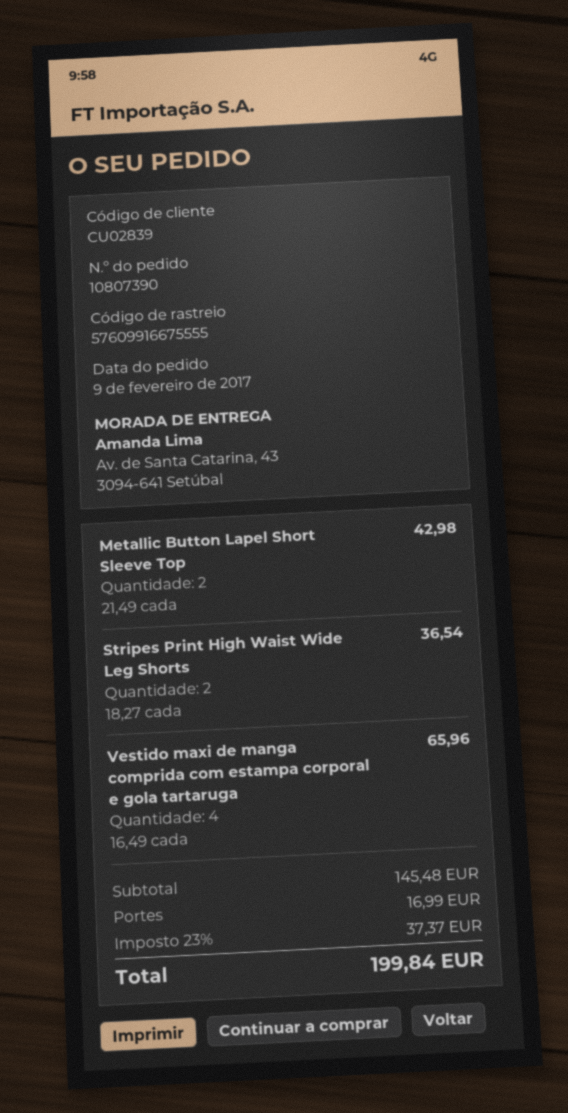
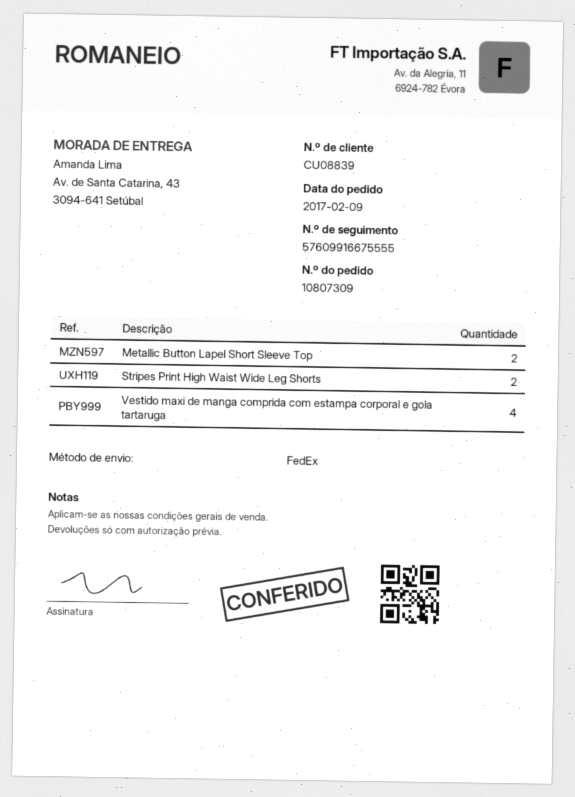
order number: 10807390 -> 10807309
customer number: CU02839 -> CU08839

